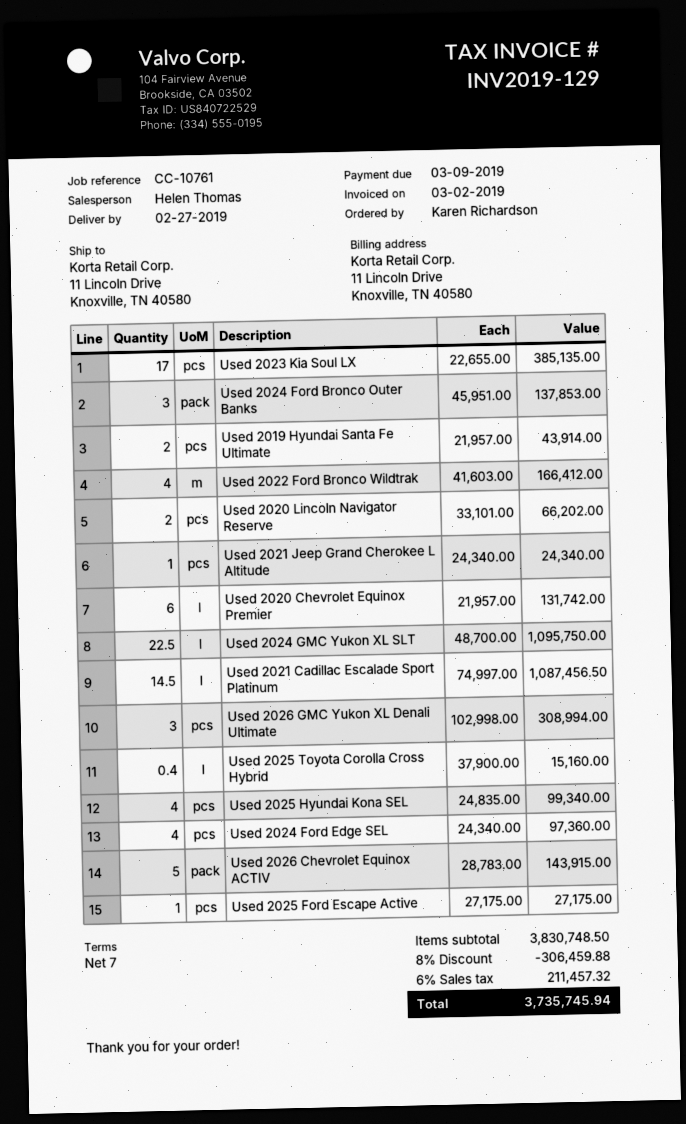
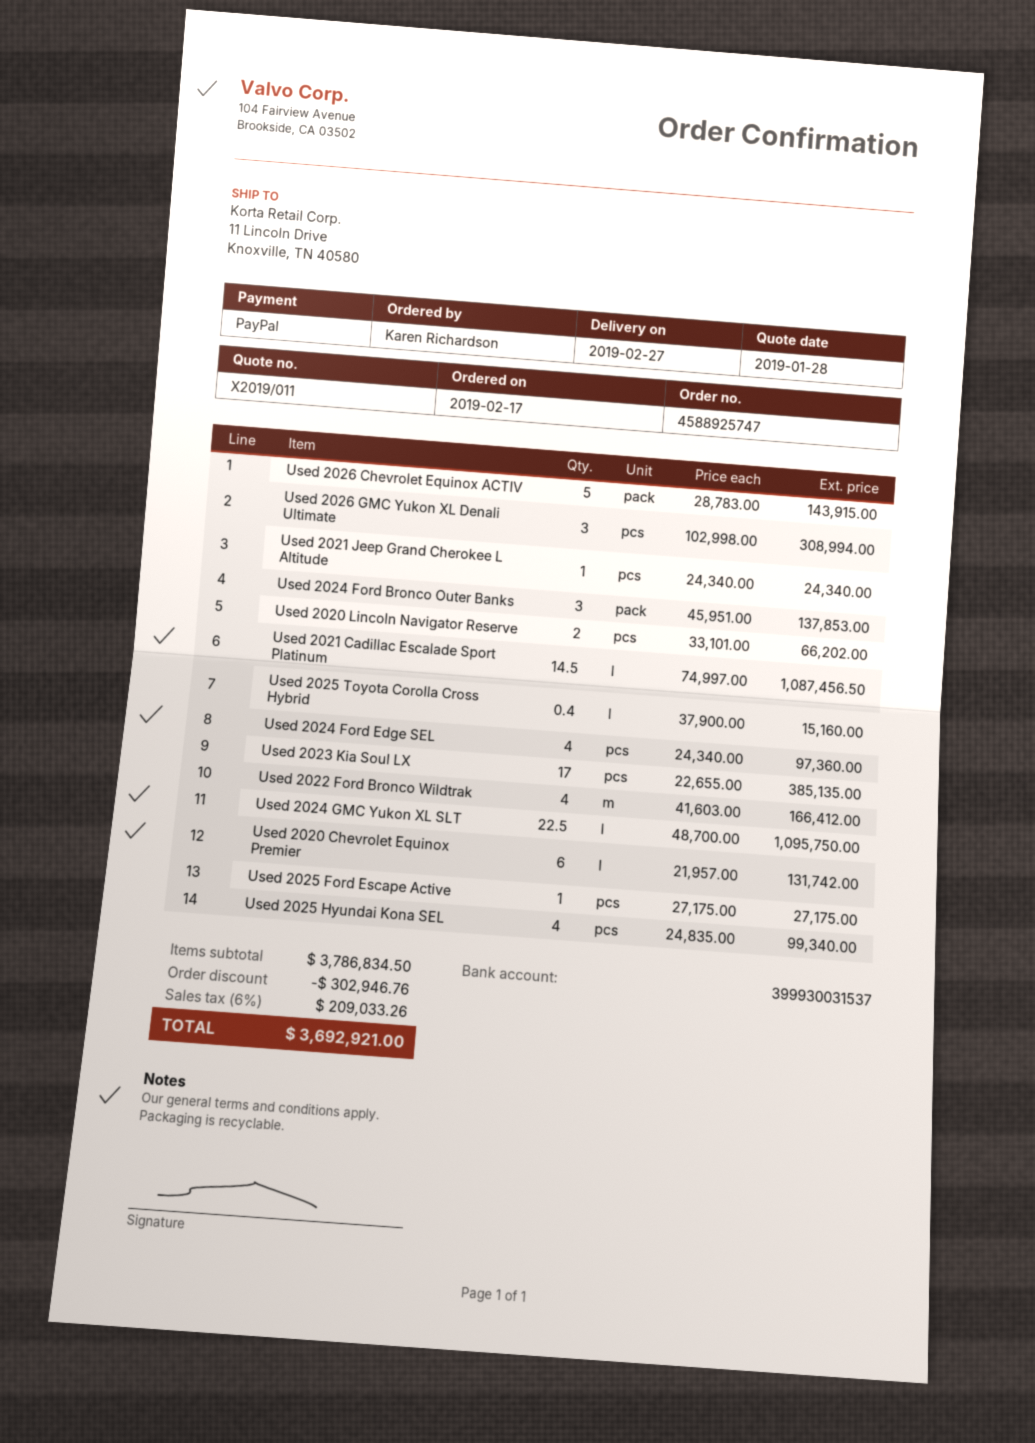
Used 2019 Hyundai Santa Fe Ultimate: 2 x 21957.00 = 43914.00 -> none
subtotal: 3830748.50 -> 3786834.50
discount: 306459.88 -> 302946.76
tax: 6% = 211457.32 -> 6% = 209033.26
total: 3735745.94 -> 3692921.00

